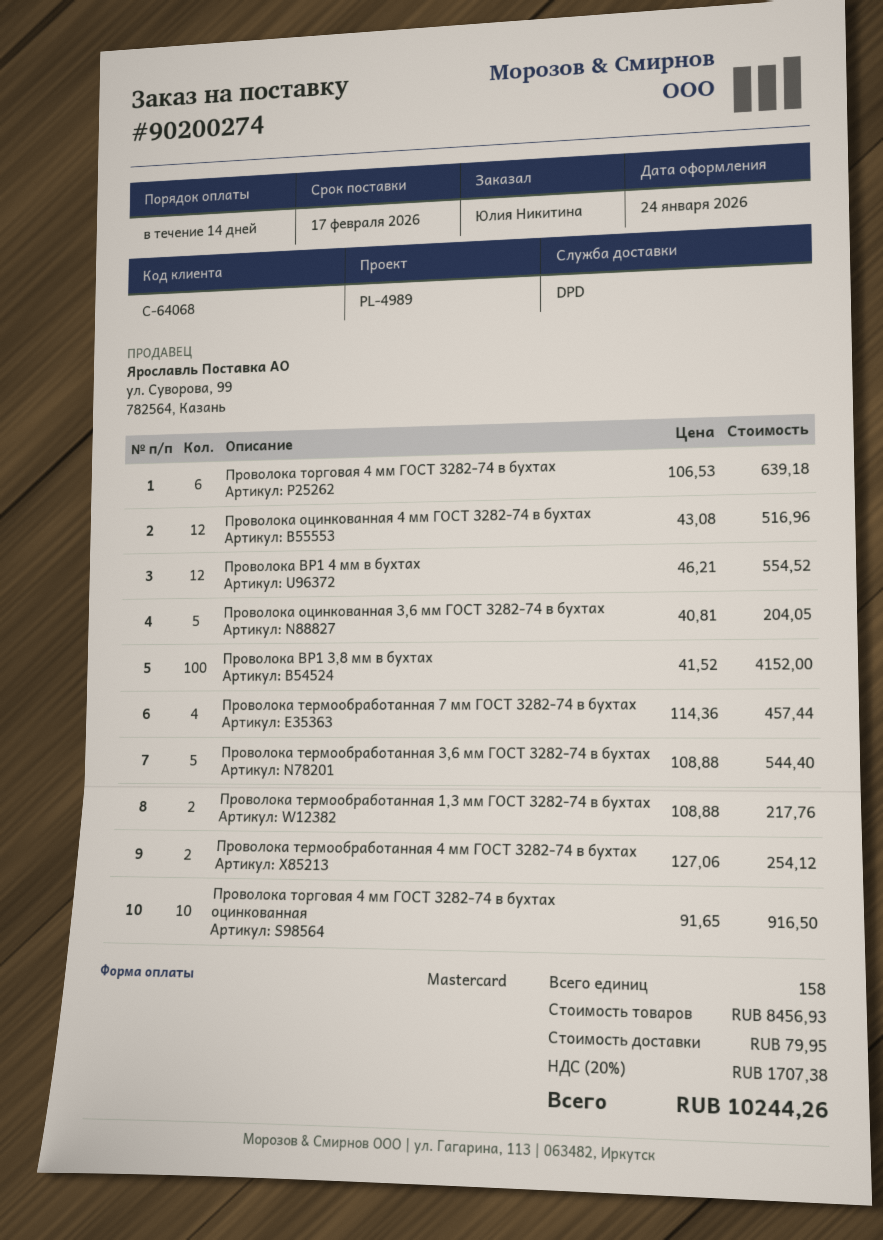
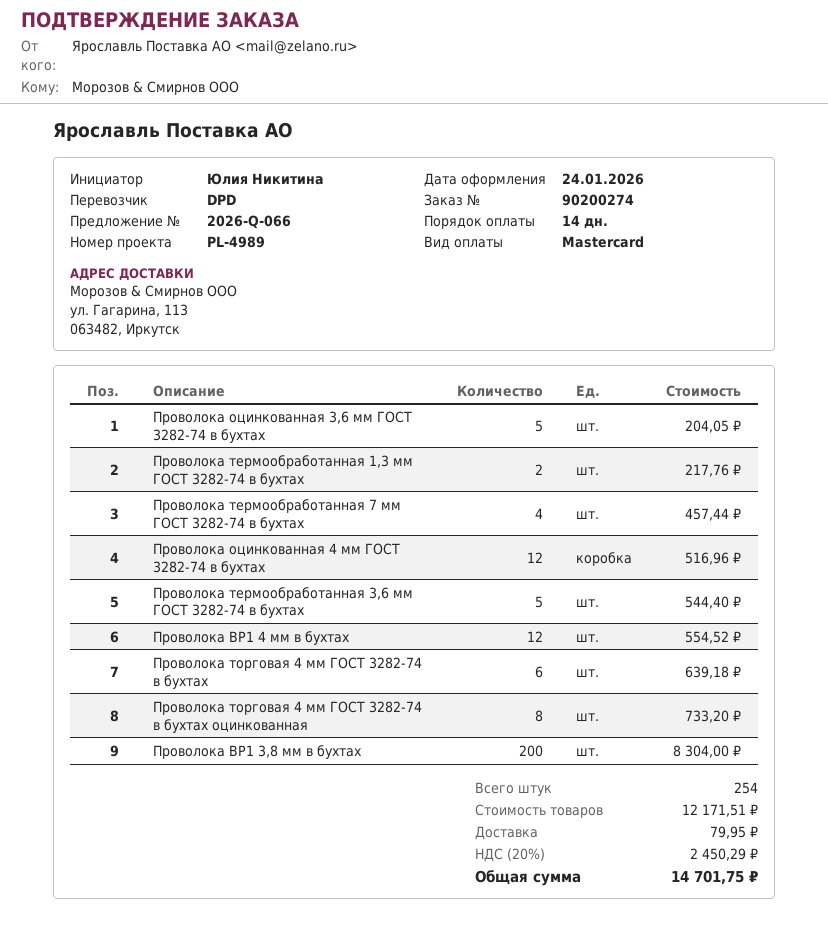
Проволока ВР1 3,8 мм в бухтах: 100 for 4152.00 -> 200 for 8304.00
Проволока термообработанная 4 мм ГОСТ 3282-74 в бухтах: 2 for 254.12 -> none
Проволока торговая 4 мм ГОСТ 3282-74 в бухтах оцинкованная: 10 for 916.50 -> 8 for 733.20
total quantity: 158 -> 254
subtotal: 8456.93 -> 12171.51
tax: 20% = 1707.38 -> 20% = 2450.29
total: 10244.26 -> 14701.75

